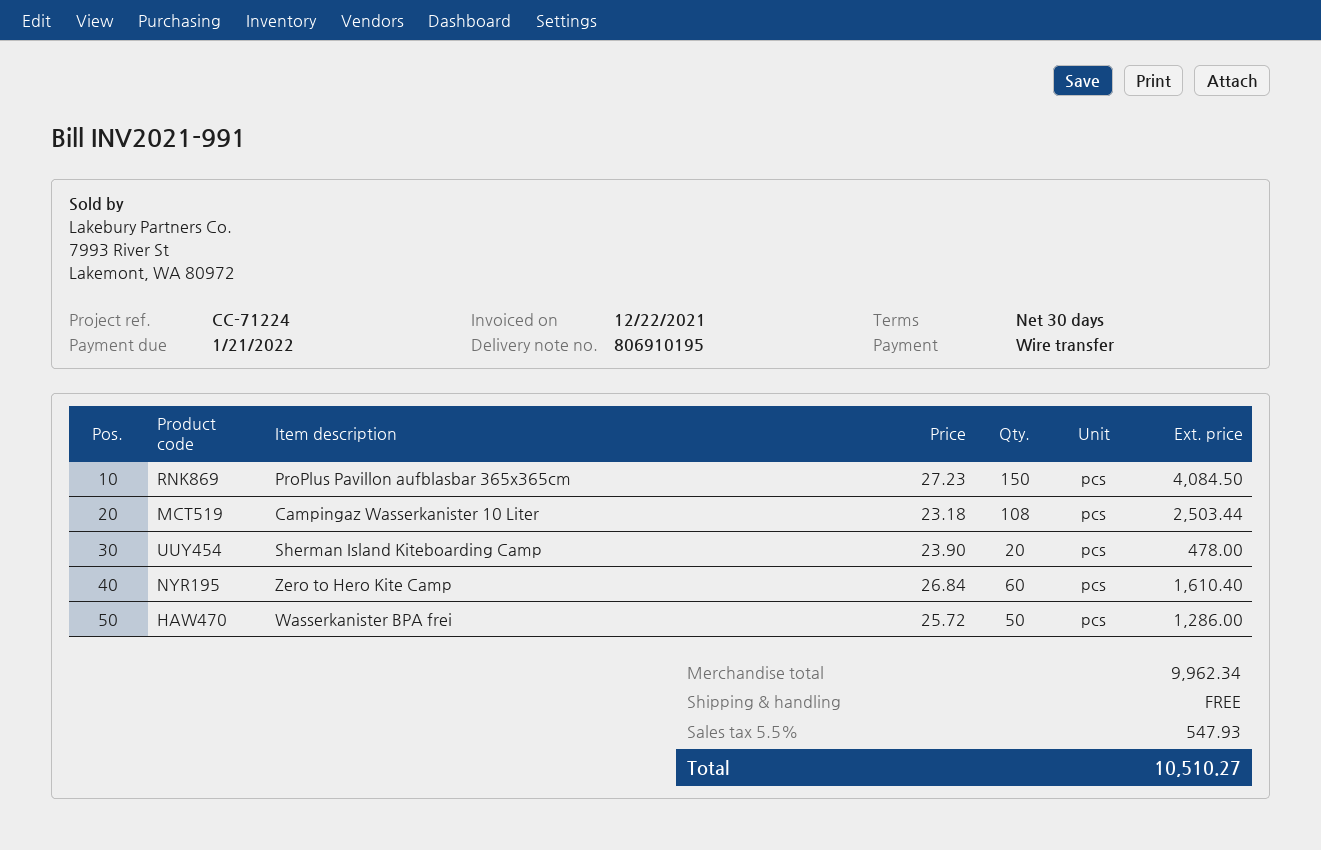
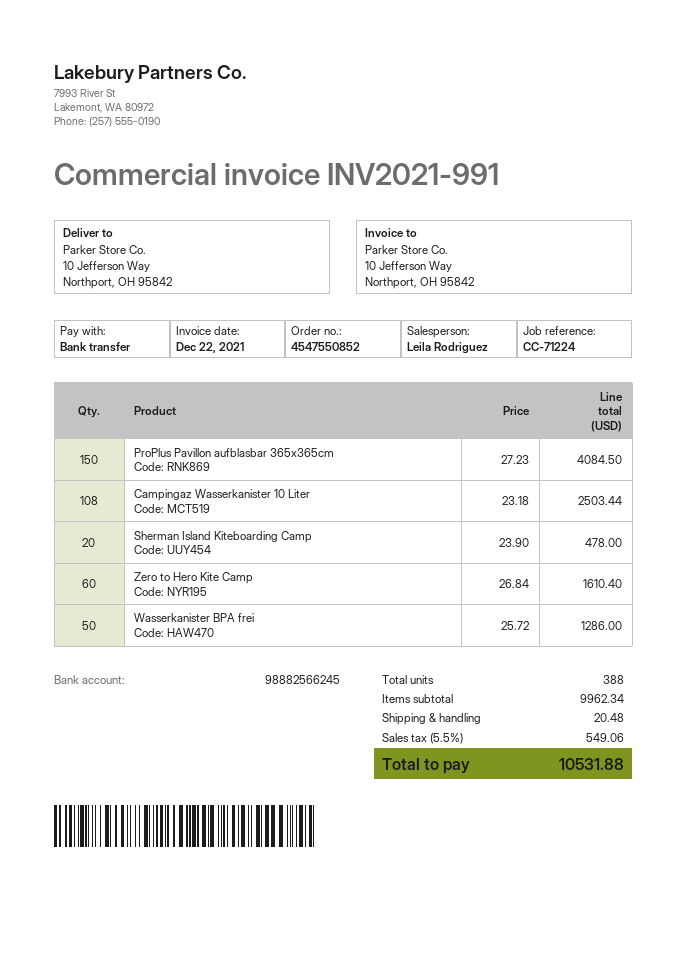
shipping: 0.00 -> 20.48
tax: 5.5% = 547.93 -> 5.5% = 549.06
total: 10510.27 -> 10531.88

